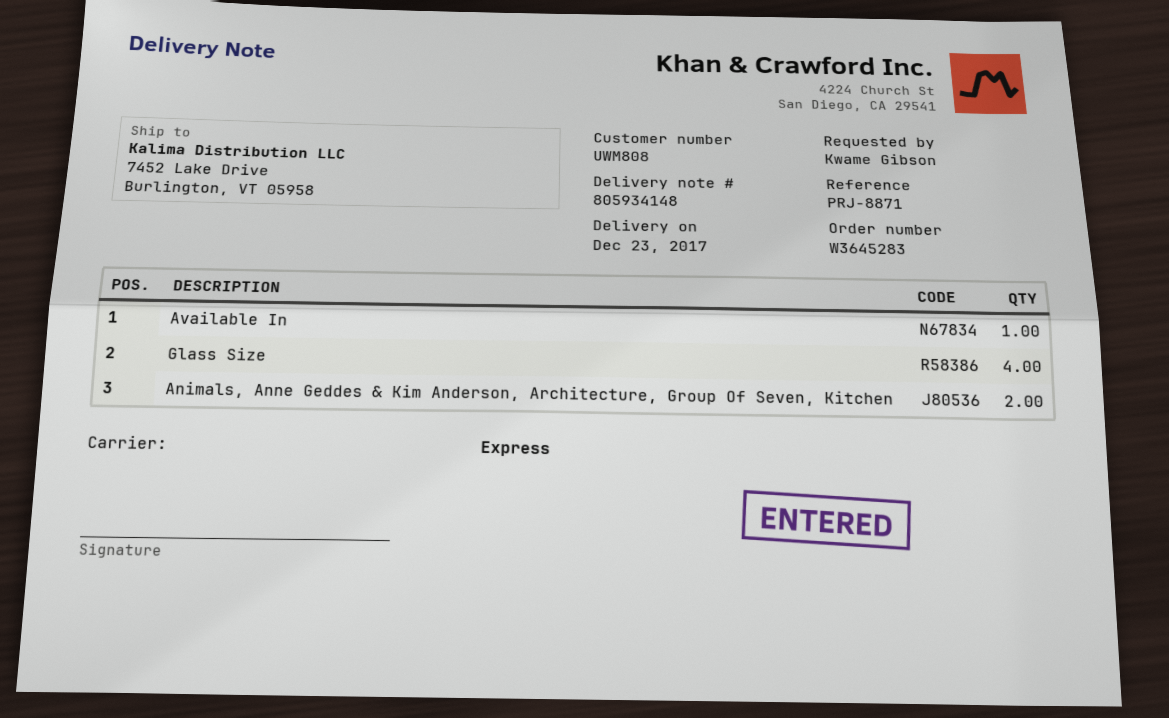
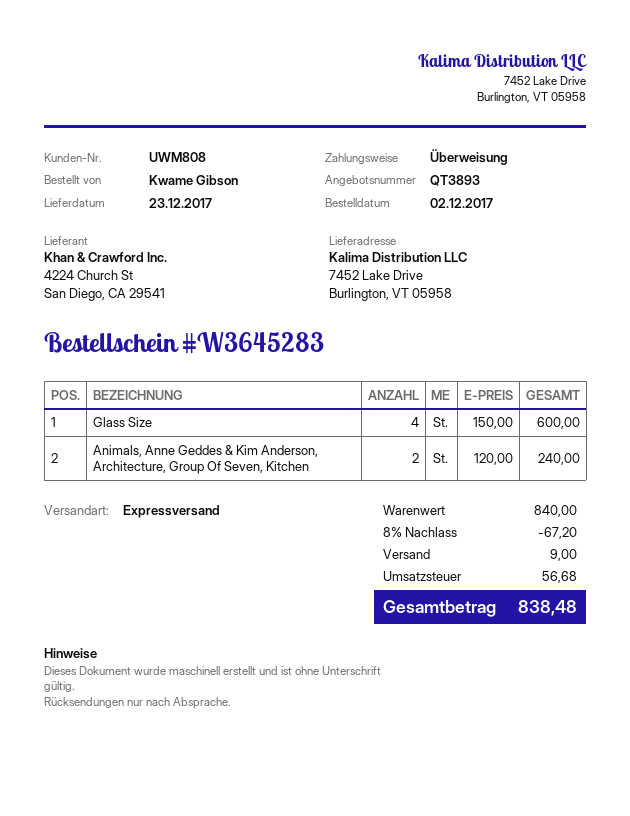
Available In: 1 -> none

